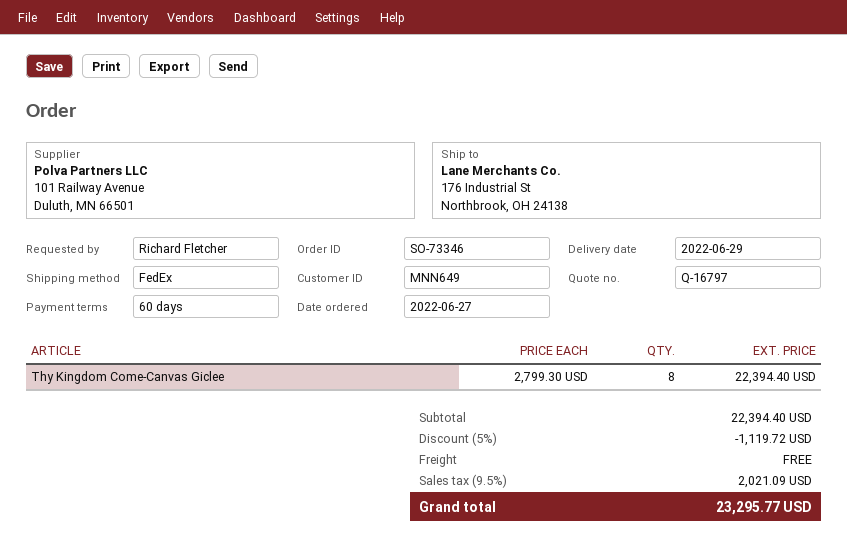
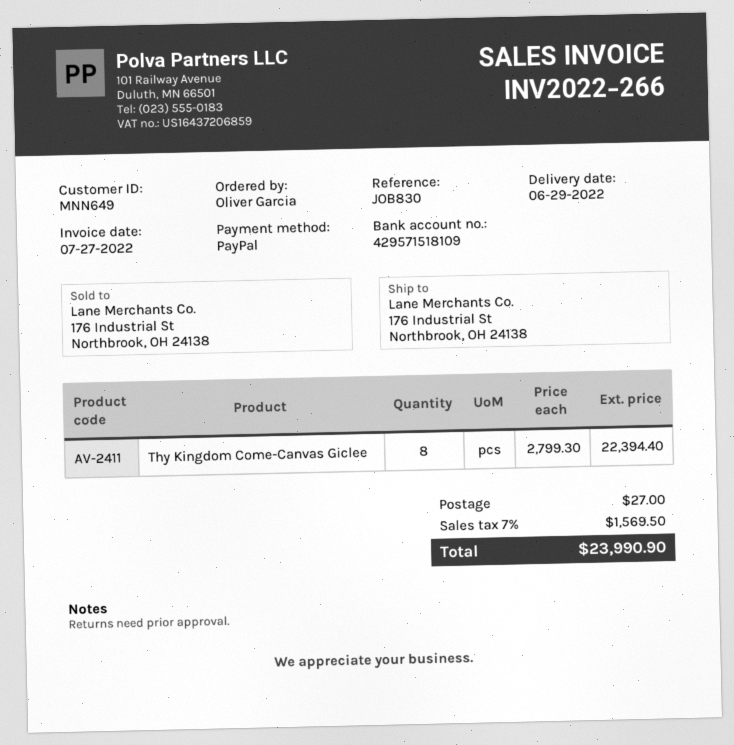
ordered by: Richard Fletcher -> Oliver Garcia
discount: 5% = 1119.72 -> none
shipping: 0.00 -> 27.00
tax: 9.5% = 2021.09 -> 7% = 1569.50
total: 23295.77 -> 23990.90

